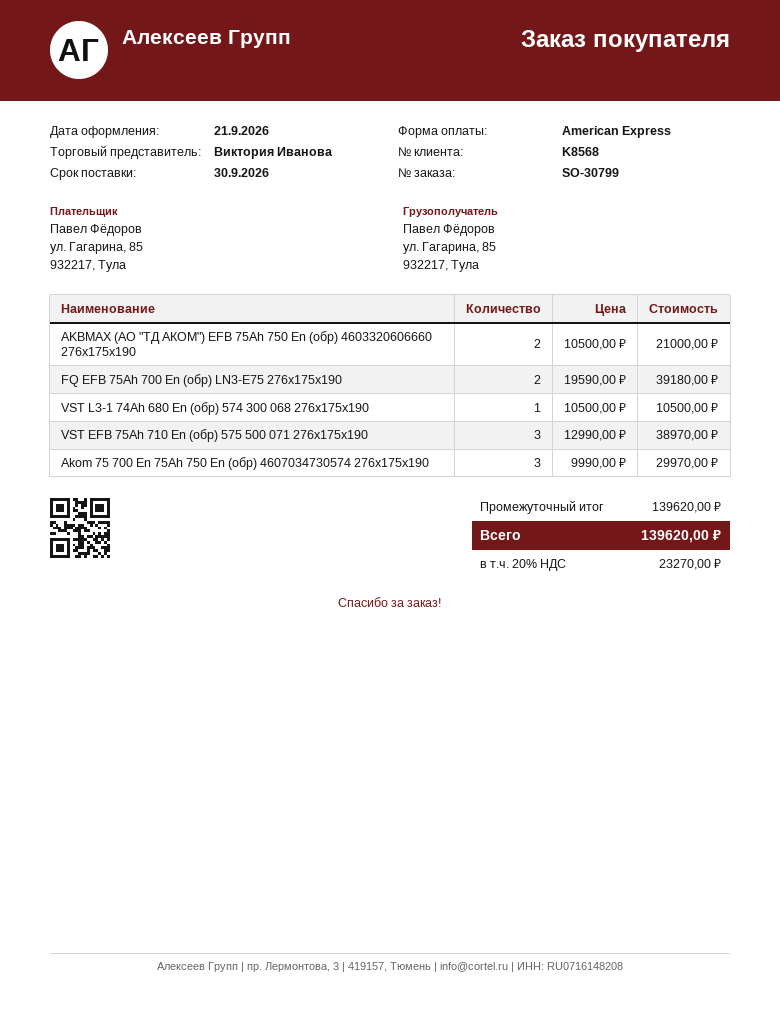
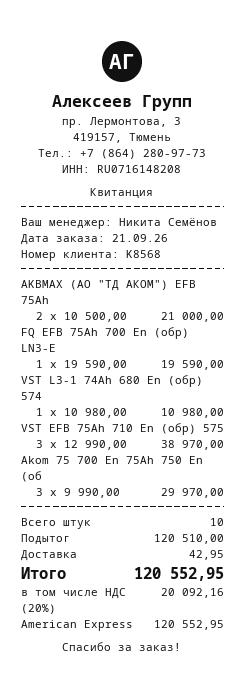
sales rep: Виктория Иванова -> Никита Семёнов
FQ EFB 75Ah 700 En (обр) LN3‑E75 276x175x190: 2 x 19590.00 = 39180.00 -> 1 x 19590.00 = 19590.00
VST L3‑1 74Ah 680 En (обр) 574 300 068 276x175x190: 1 x 10500.00 = 10500.00 -> 1 x 10980.00 = 10980.00
subtotal: 139620.00 -> 120510.00
shipping: none -> 42.95
tax: 20% = 23270.00 -> 20% = 20092.16
total: 139620.00 -> 120552.95

